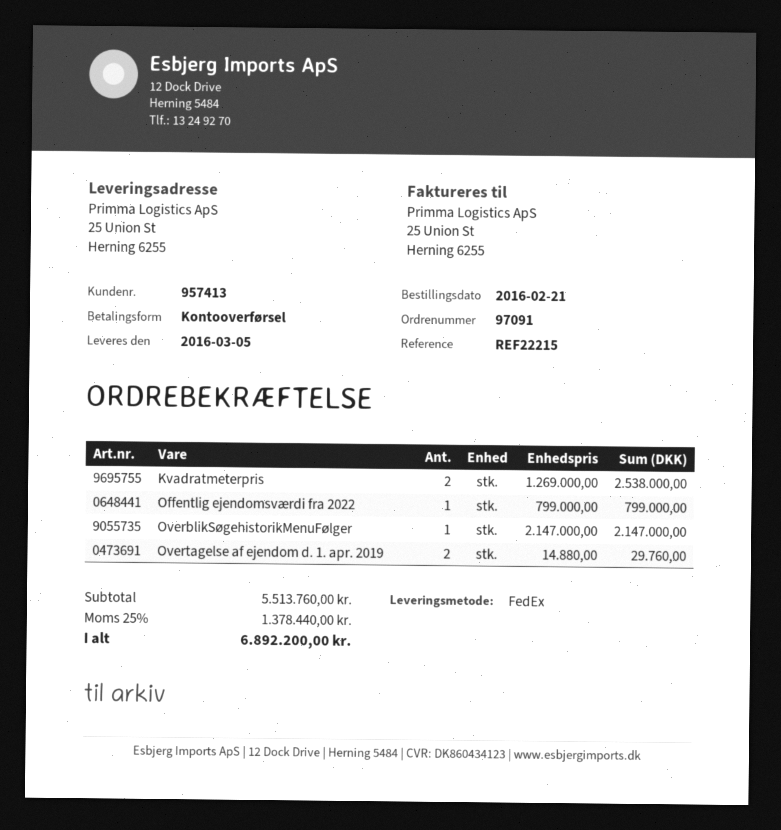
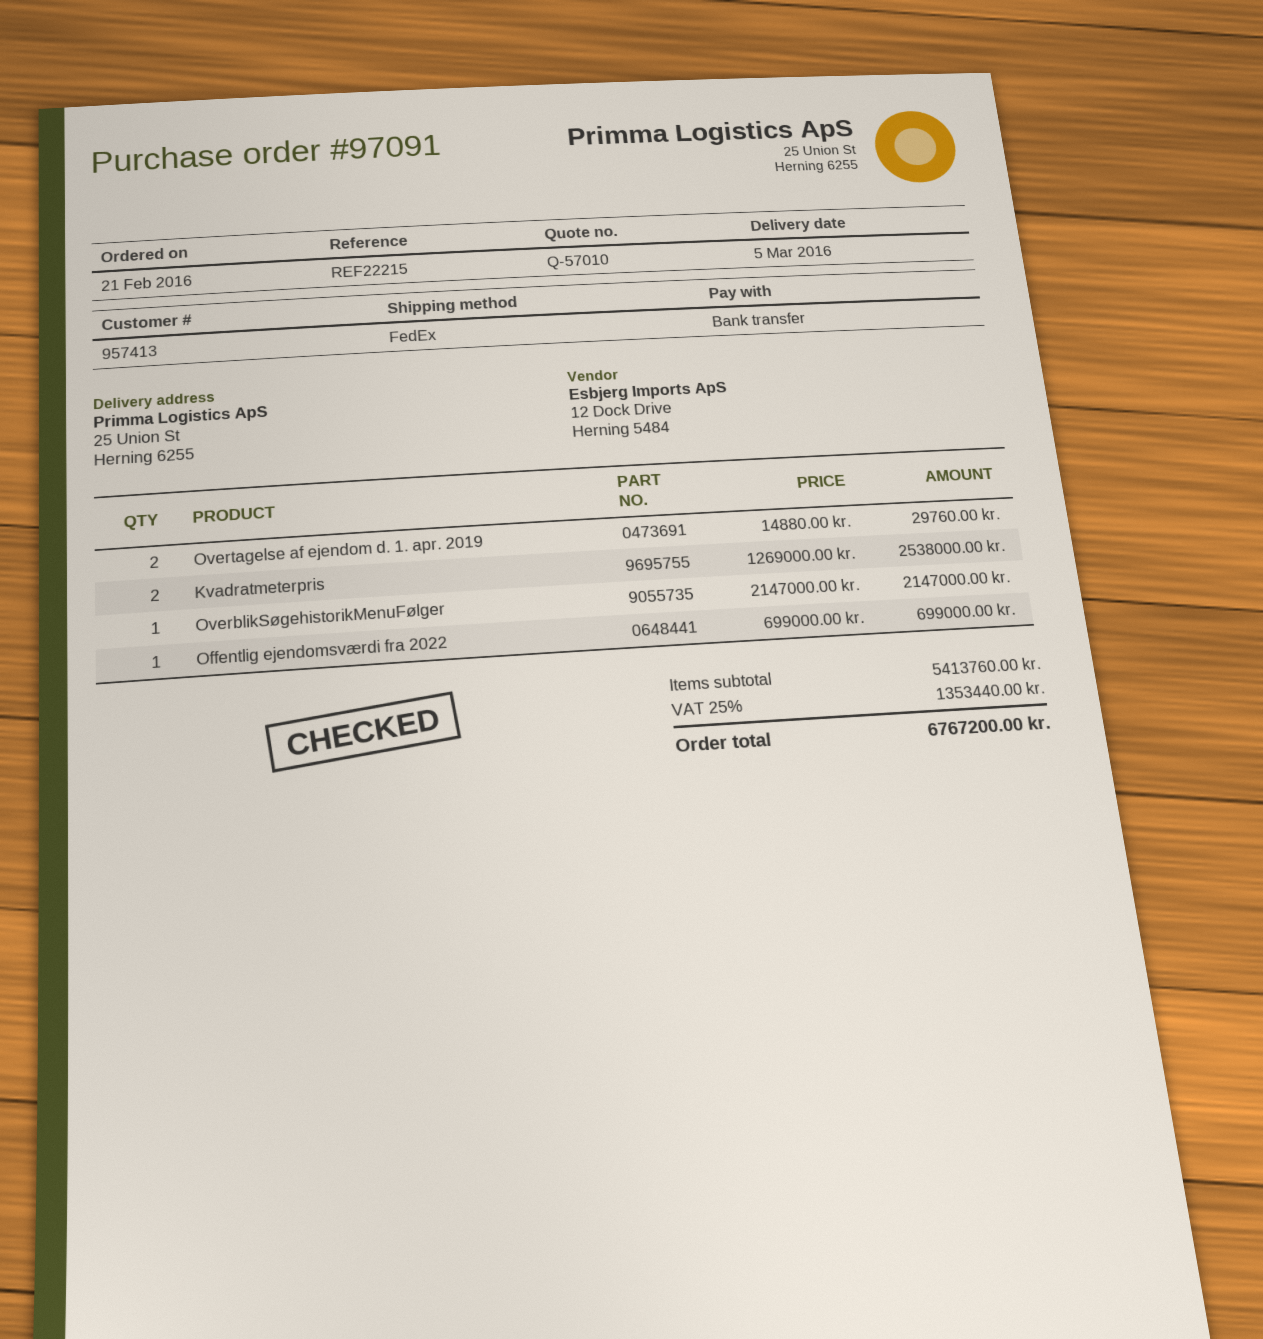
Offentlig ejendomsværdi fra 2022: 1 x 799000.00 = 799000.00 -> 1 x 699000.00 = 699000.00
subtotal: 5513760.00 -> 5413760.00
tax: 25% = 1378440.00 -> 25% = 1353440.00
total: 6892200.00 -> 6767200.00

